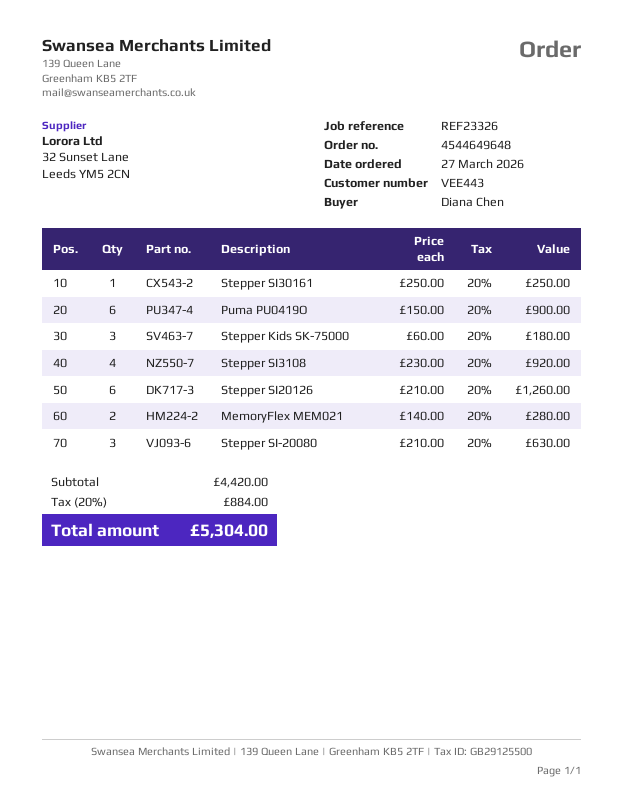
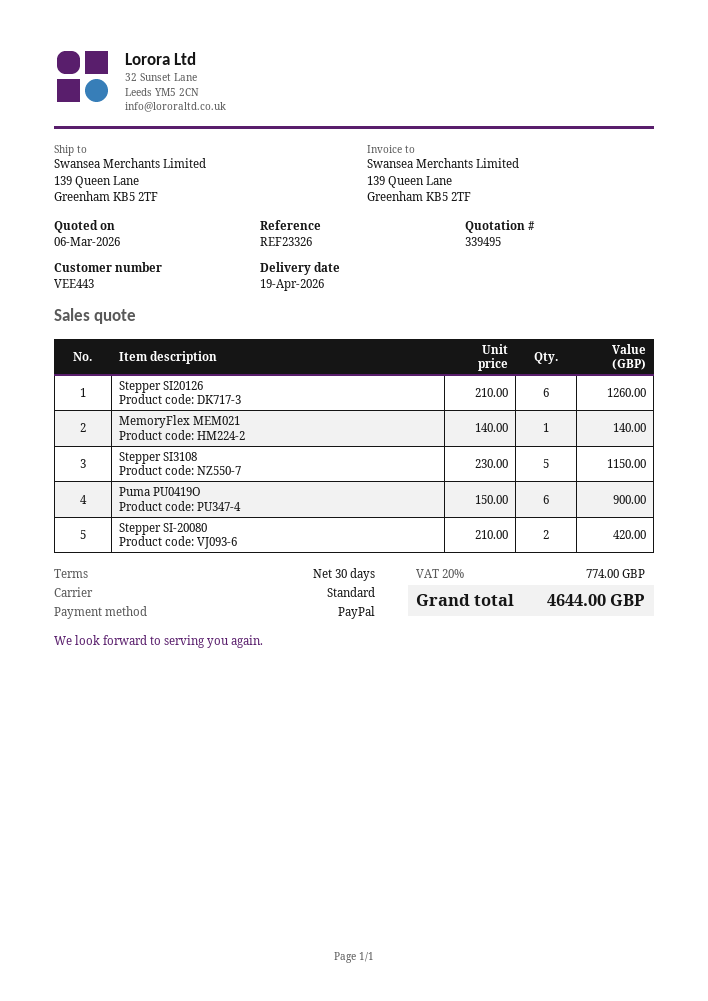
Stepper SI30161: 1 x 250.00 = 250.00 -> none
Stepper Kids SK-75000: 3 x 60.00 = 180.00 -> none
Stepper SI3108: 4 x 230.00 = 920.00 -> 5 x 230.00 = 1150.00
MemoryFlex MEM021: 2 x 140.00 = 280.00 -> 1 x 140.00 = 140.00
Stepper SI-20080: 3 x 210.00 = 630.00 -> 2 x 210.00 = 420.00
tax: 20% = 884.00 -> 20% = 774.00
total: 5304.00 -> 4644.00

